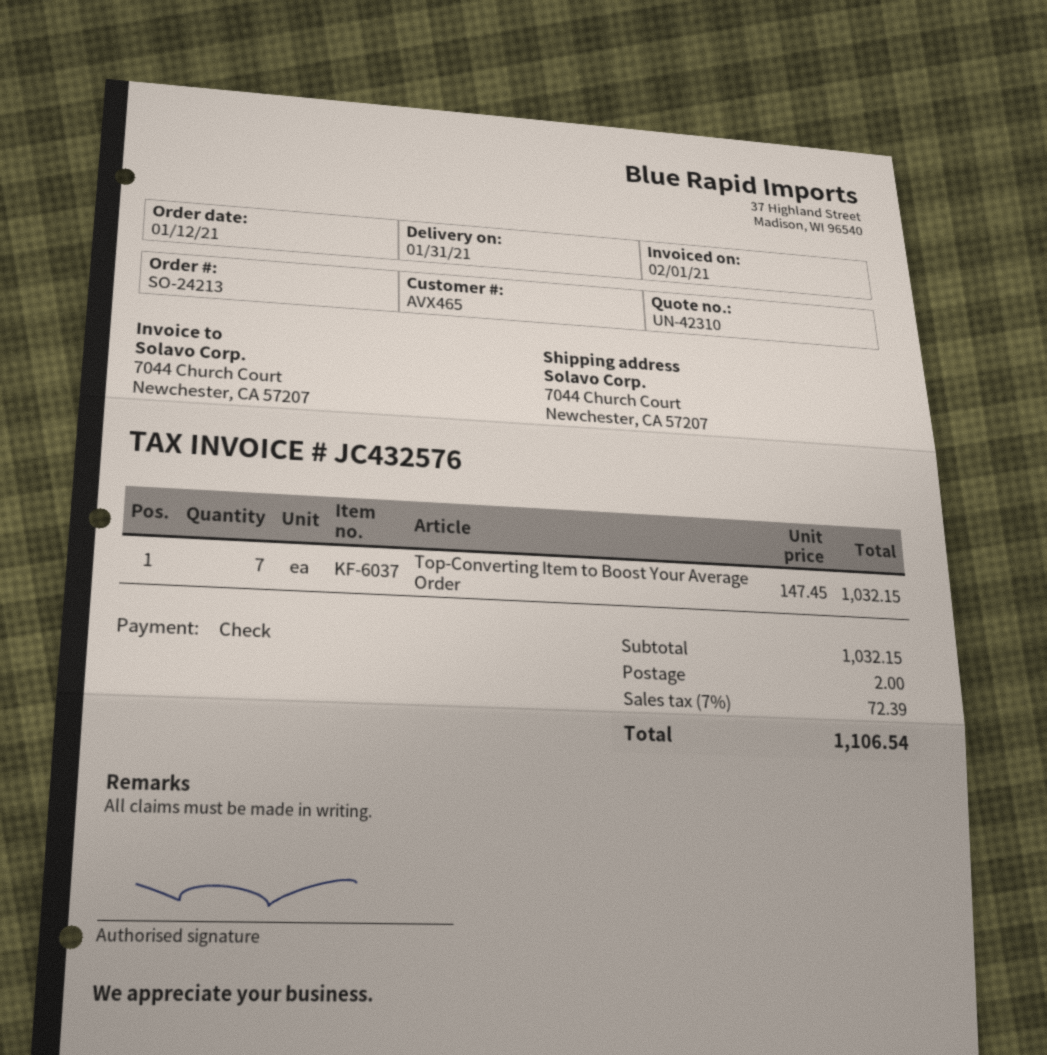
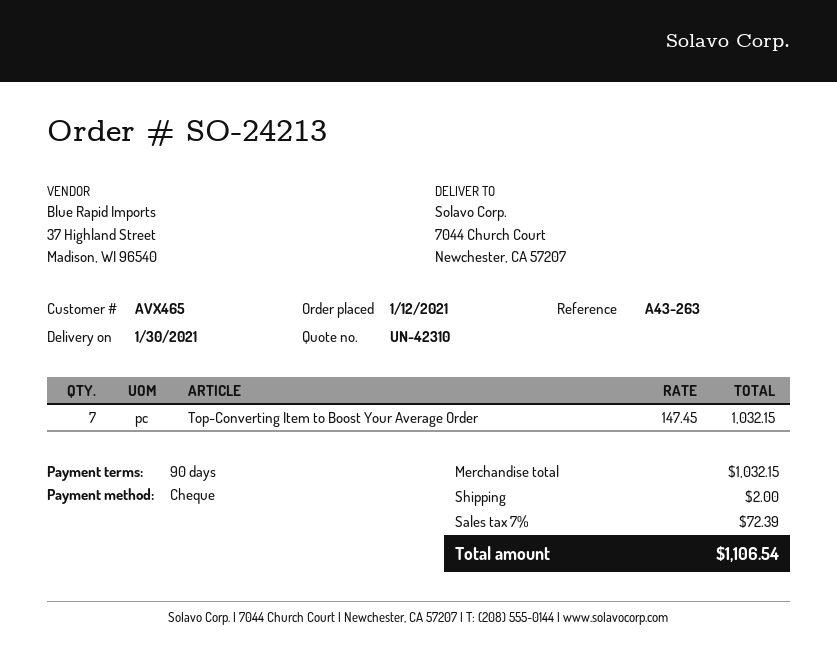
delivery date: 2021-01-31 -> 2021-01-30

